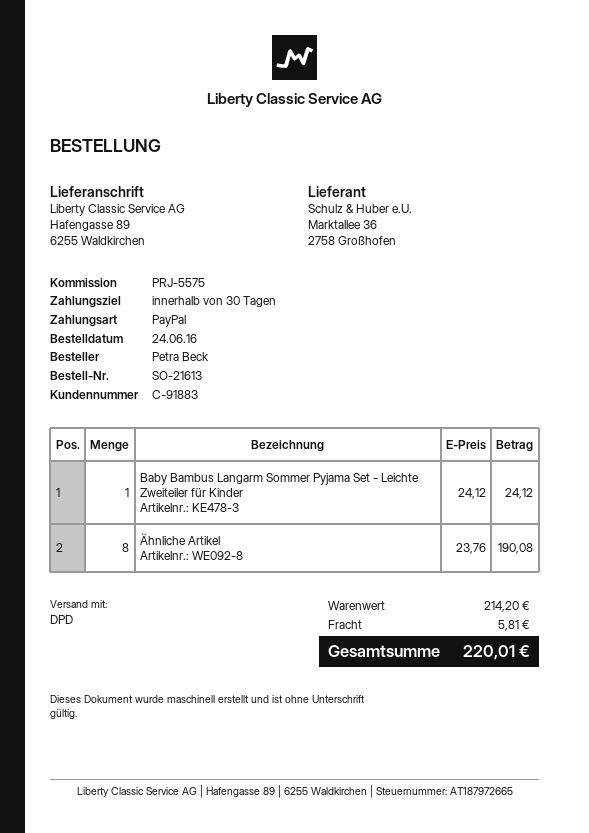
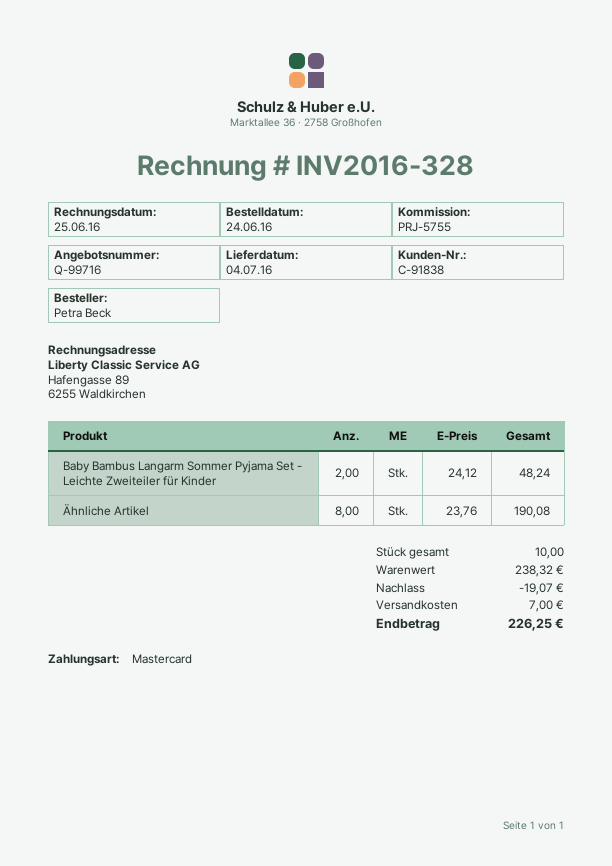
customer number: C-91883 -> C-91838
reference: PRJ-5575 -> PRJ-5755
payment method: PayPal -> Mastercard
Baby Bambus Langarm Sommer Pyjama Set - Leichte Zweiteiler für Kinder: 1 x 24.12 = 24.12 -> 2 x 24.12 = 48.24
subtotal: 214.20 -> 238.32
discount: none -> 19.07
shipping: 5.81 -> 7.00
total: 220.01 -> 226.25

